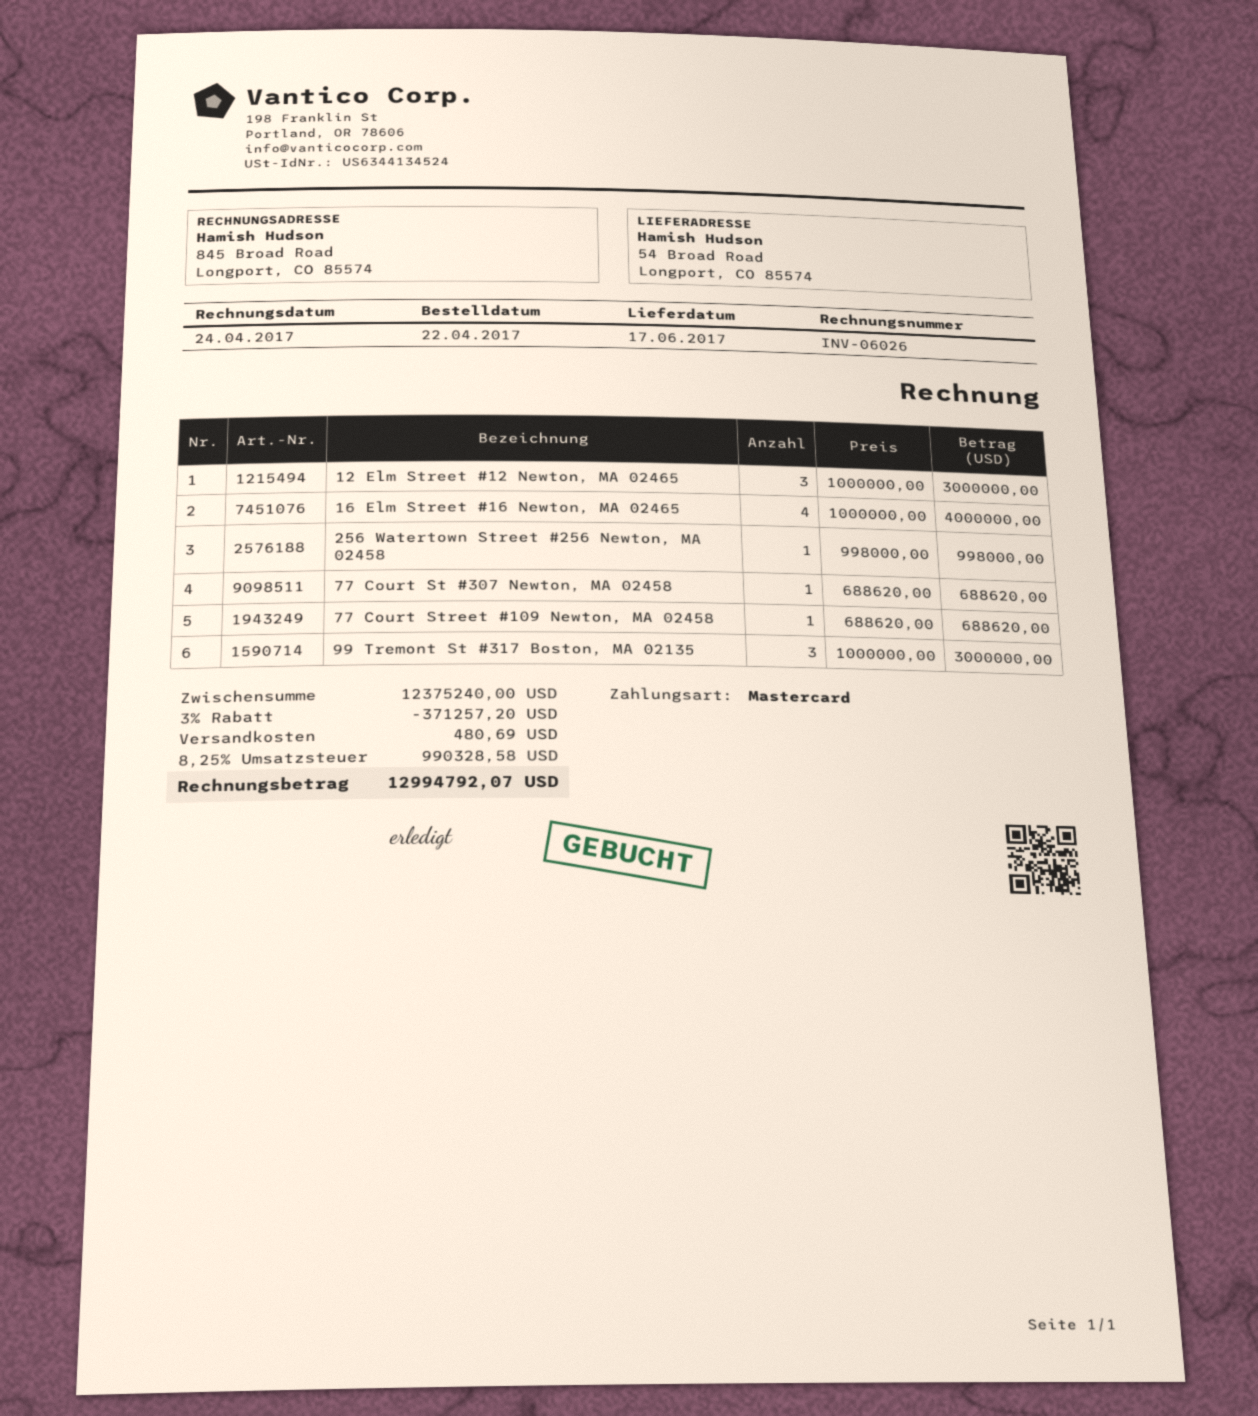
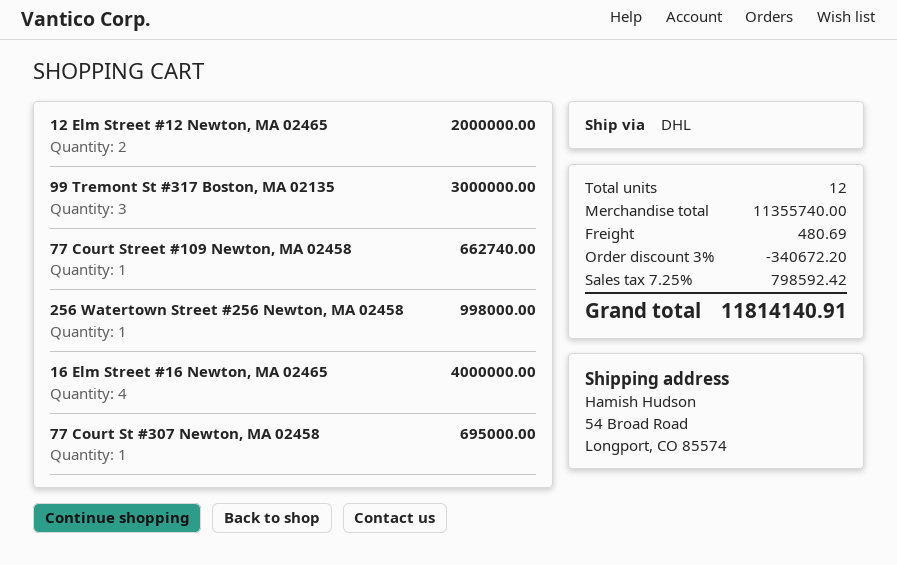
12 Elm Street #12 Newton, MA 02465: 3 for 3000000.00 -> 2 for 2000000.00
77 Court St #307 Newton, MA 02458: 1 for 688620.00 -> 1 for 695000.00
77 Court Street #109 Newton, MA 02458: 1 for 688620.00 -> 1 for 662740.00
subtotal: 12375240.00 -> 11355740.00
discount: 3% = 371257.20 -> 3% = 340672.20
tax: 8.25% = 990328.58 -> 7.25% = 798592.42
total: 12994792.07 -> 11814140.91

